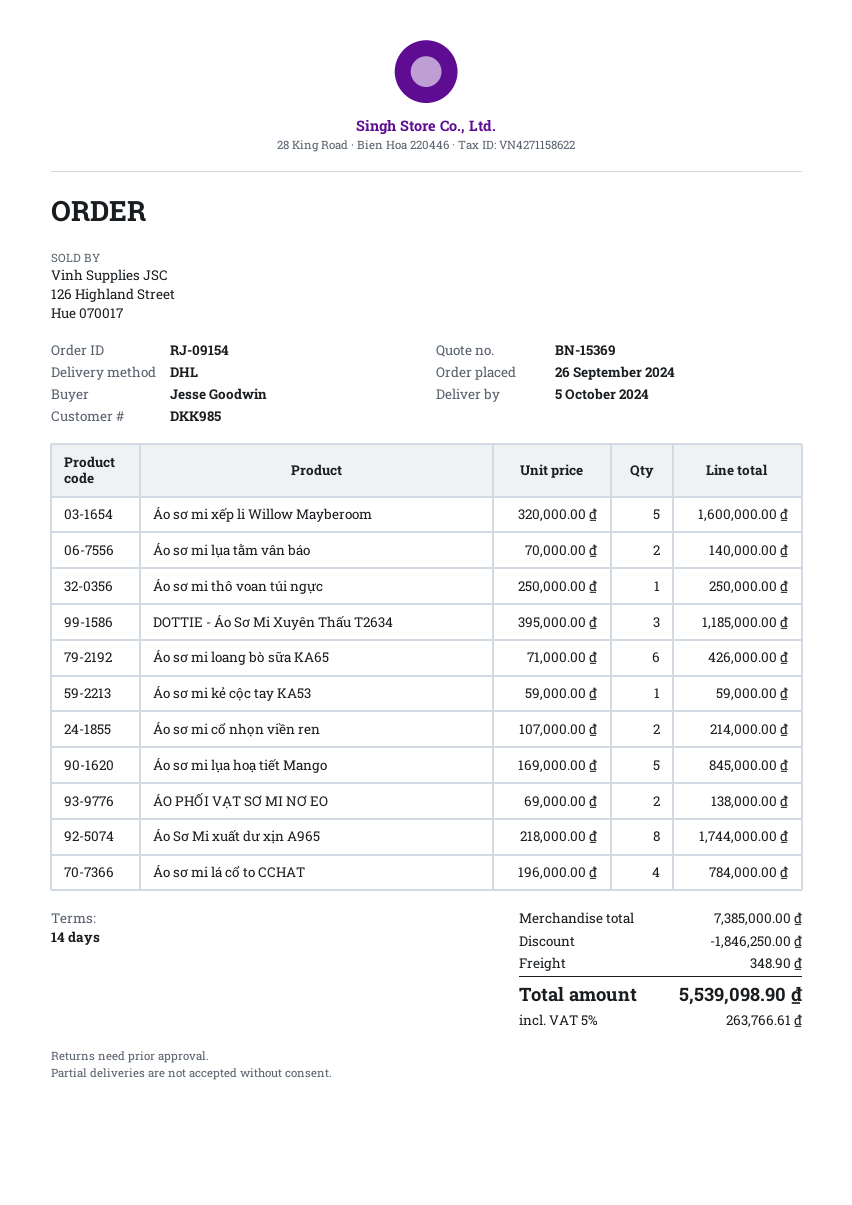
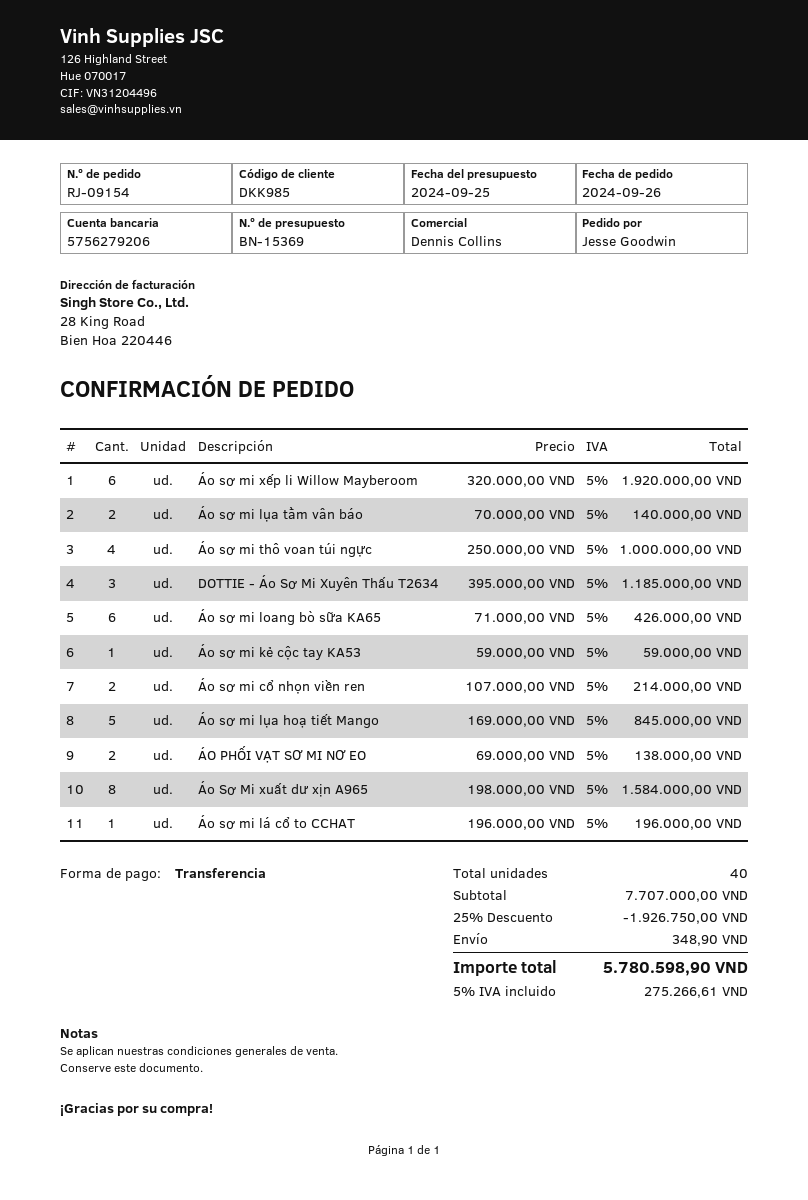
Áo sơ mi xếp li Willow Mayberoom: 5 x 320000.00 = 1600000.00 -> 6 x 320000.00 = 1920000.00
Áo sơ mi thô voan túi ngực: 1 x 250000.00 = 250000.00 -> 4 x 250000.00 = 1000000.00
Áo Sơ Mi xuất dư xịn A965: 8 x 218000.00 = 1744000.00 -> 8 x 198000.00 = 1584000.00
Áo sơ mi lá cổ to CCHAT: 4 x 196000.00 = 784000.00 -> 1 x 196000.00 = 196000.00
subtotal: 7385000.00 -> 7707000.00
discount: 1846250.00 -> 1926750.00
tax: 5% = 263766.61 -> 5% = 275266.61
total: 5539098.90 -> 5780598.90

